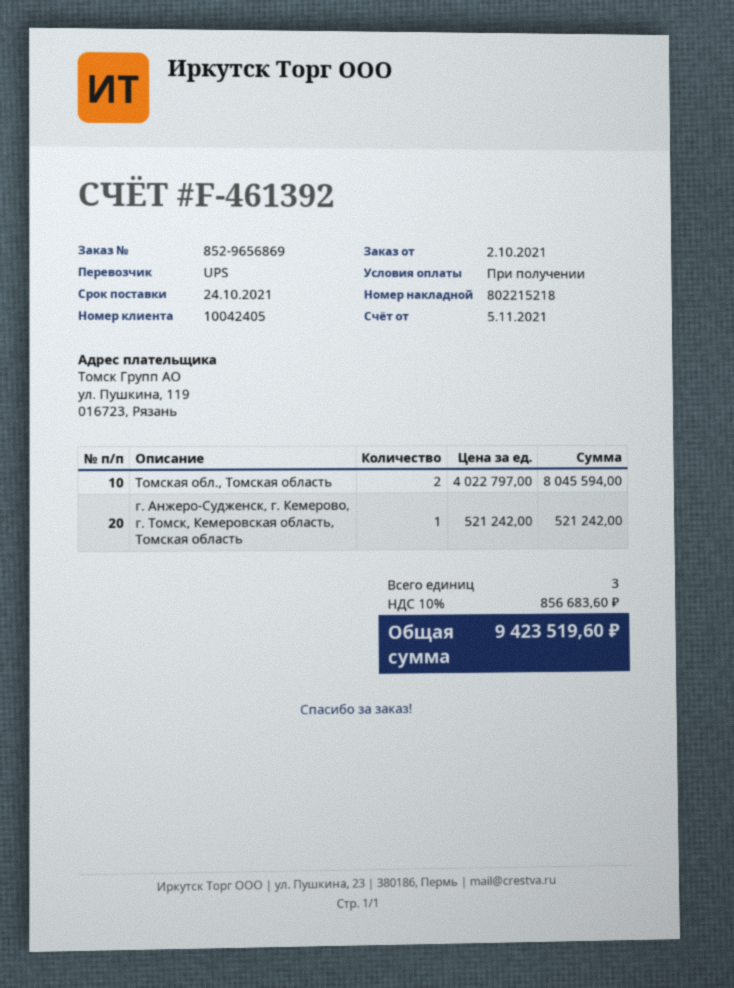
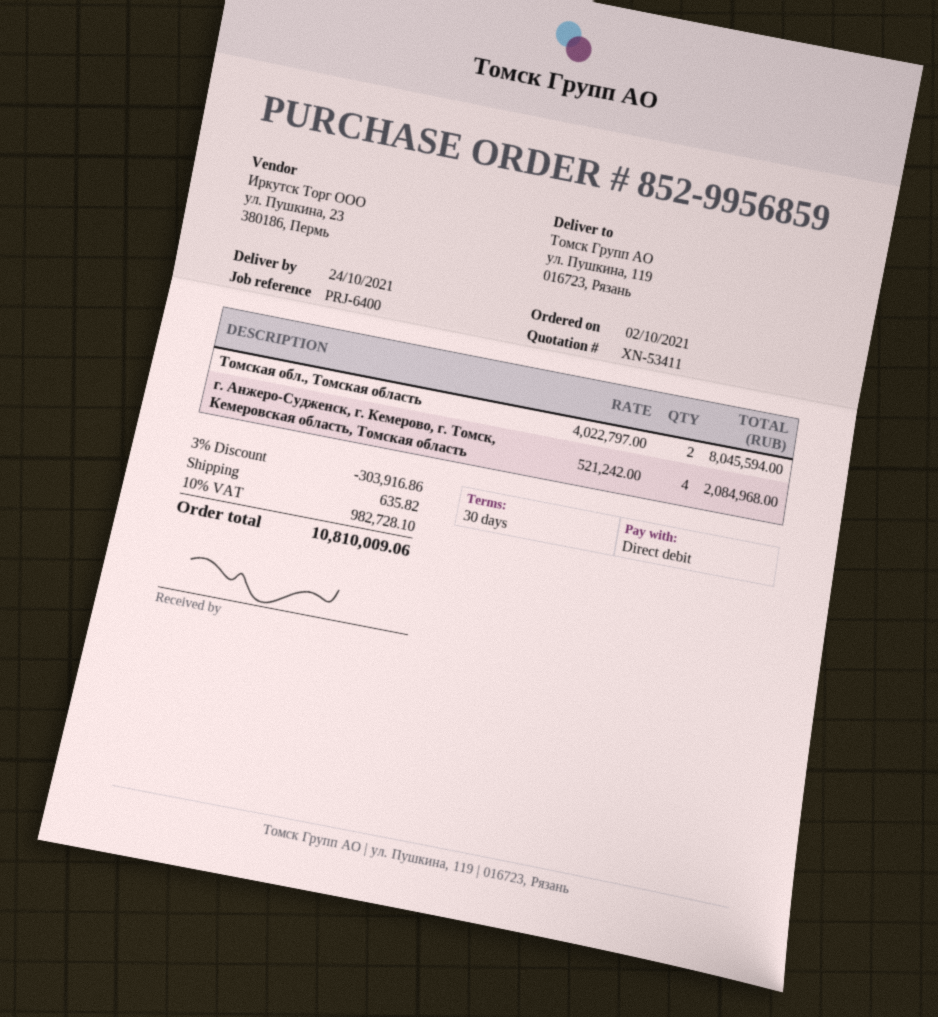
order number: 852-9656869 -> 852-9956859
payment terms: on receipt -> 30 days
г. Анжеро-Судженск, г. Кемерово, г. Томск, Кемеровская область, Томская область: 1 x 521242.00 = 521242.00 -> 4 x 521242.00 = 2084968.00
discount: none -> 3% = 303916.86
shipping: none -> 635.82
tax: 10% = 856683.60 -> 10% = 982728.10
total: 9423519.60 -> 10810009.06

